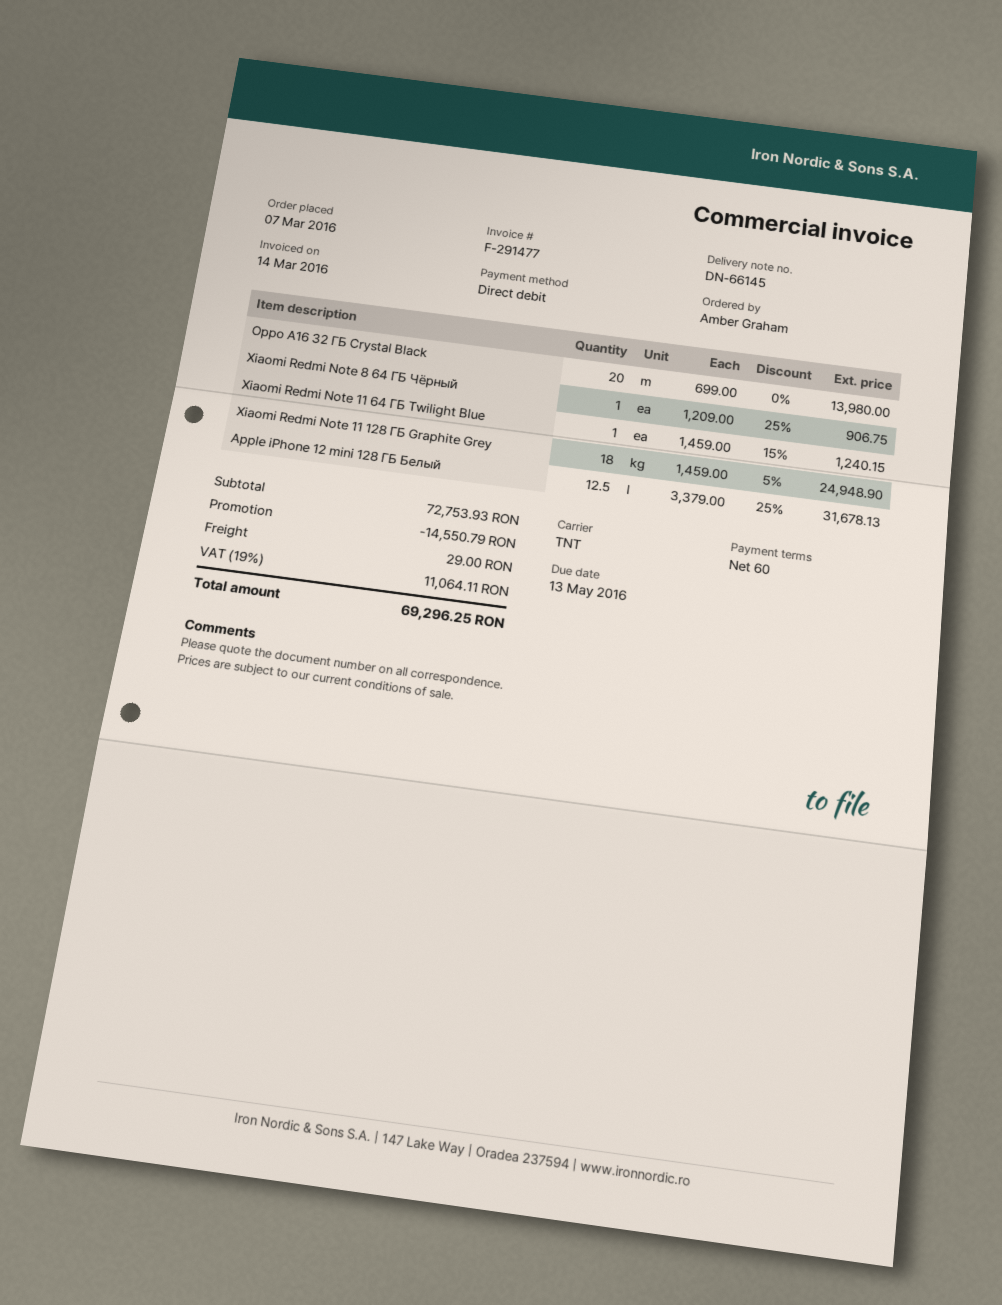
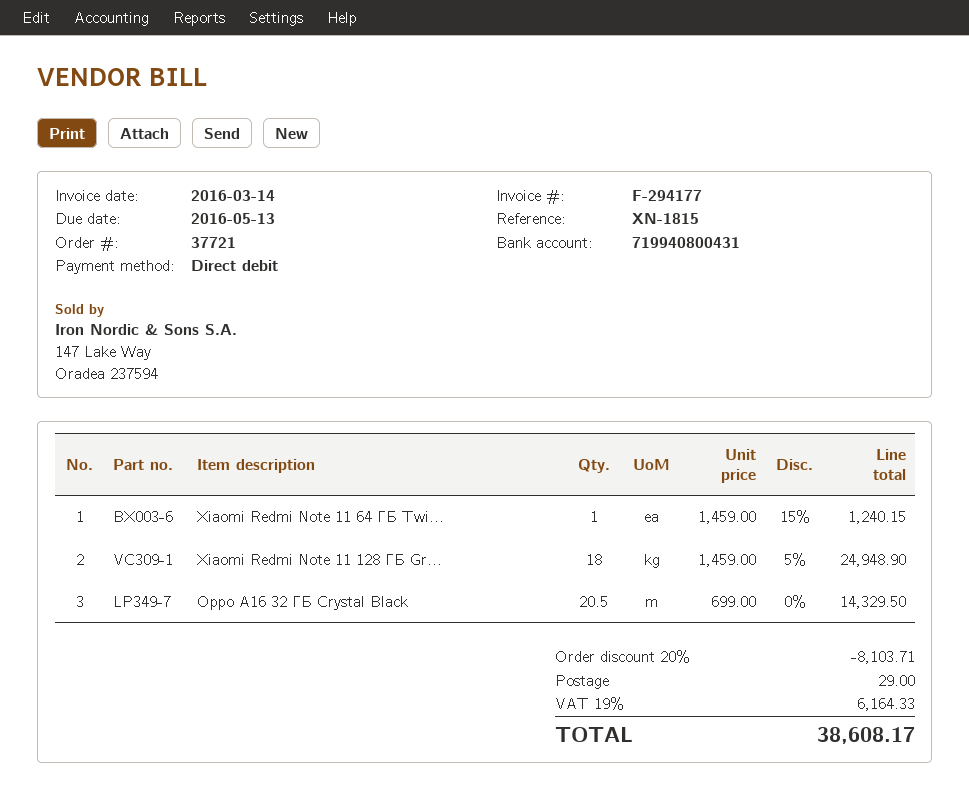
invoice number: F-291477 -> F-294177
Oppo A16 32 ГБ Crystal Black: 20 x 699.00 = 13980.00 -> 20.5 x 699.00 = 14329.50
Xiaomi Redmi Note 8 64 ГБ Чёрный: 1 x 1209.00 - 25% = 906.75 -> none
Apple iPhone 12 mini 128 ГБ Белый: 12.5 x 3379.00 - 25% = 31678.13 -> none
discount: 14550.79 -> 8103.71
tax: 19% = 11064.11 -> 19% = 6164.33
total: 69296.25 -> 38608.17

